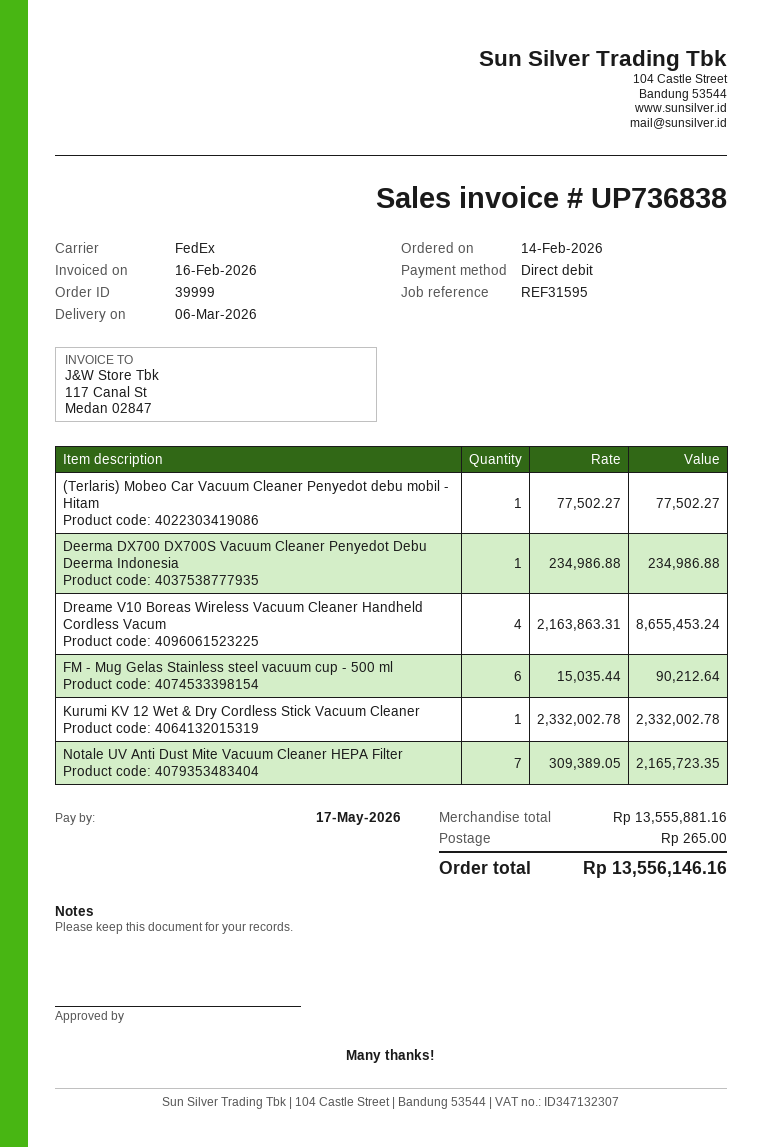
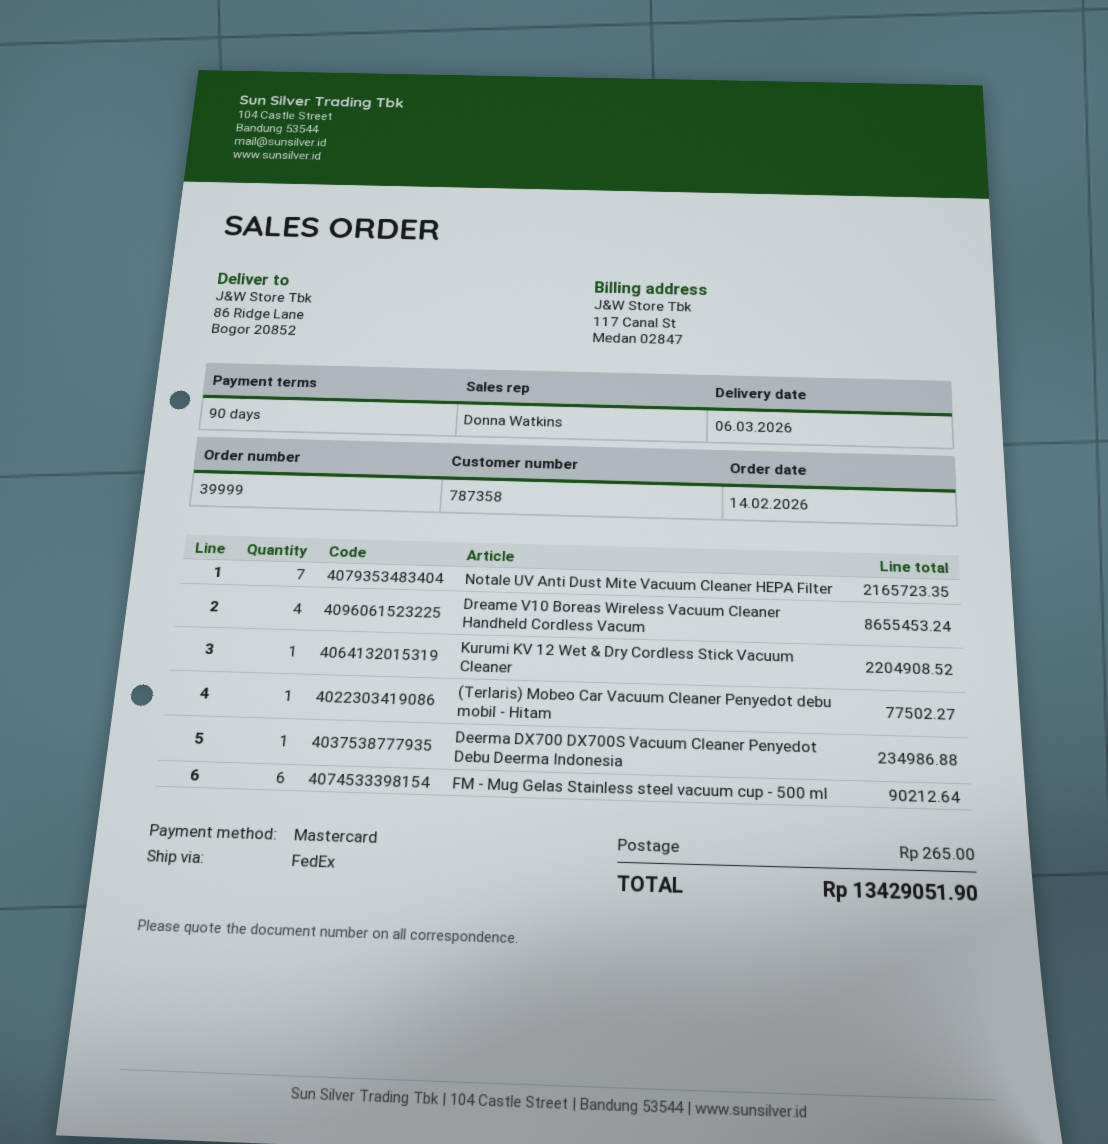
payment method: direct debit -> Mastercard
Kurumi KV 12 Wet & Dry Cordless Stick Vacuum Cleaner: 1 for 2332002.78 -> 1 for 2204908.52
total: 13556146.16 -> 13429051.90

